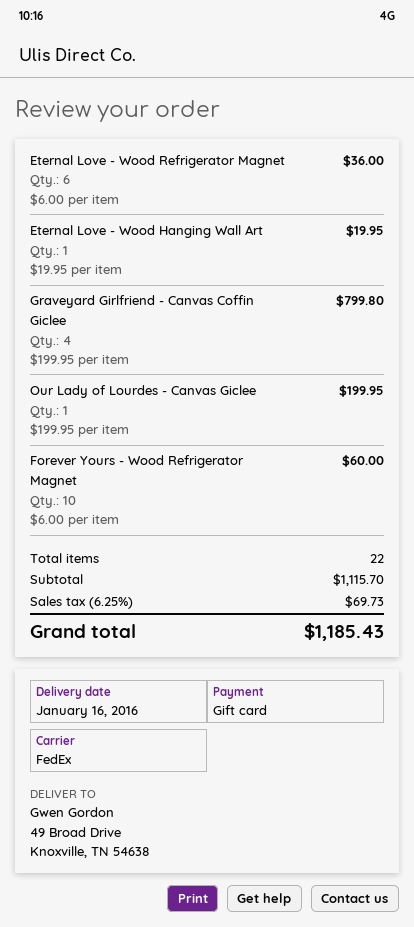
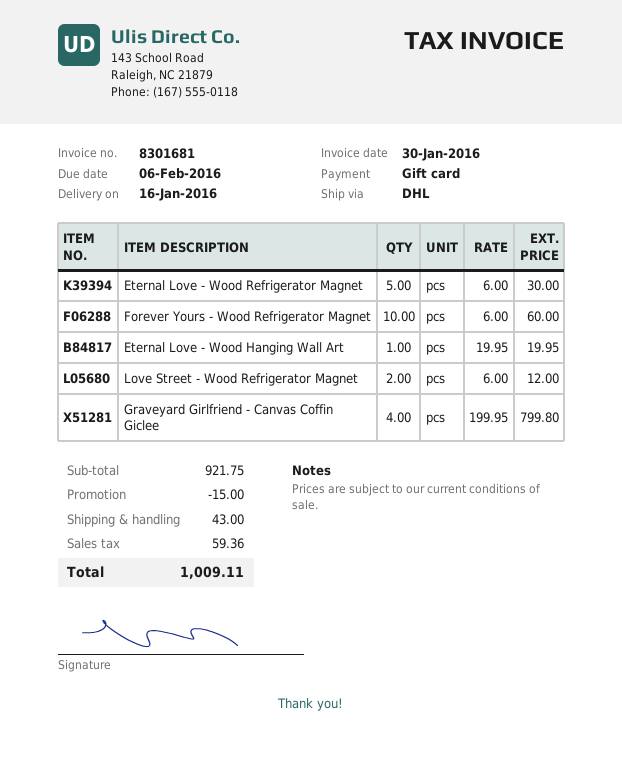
shipping method: FedEx -> DHL
Eternal Love - Wood Refrigerator Magnet: 6 x 6.00 = 36.00 -> 5 x 6.00 = 30.00
Our Lady of Lourdes - Canvas Giclee: 1 x 199.95 = 199.95 -> none
Love Street - Wood Refrigerator Magnet: none -> 2 x 6.00 = 12.00
subtotal: 1115.70 -> 921.75
discount: none -> 15.00
shipping: none -> 43.00
tax: 69.73 -> 59.36
total: 1185.43 -> 1009.11

